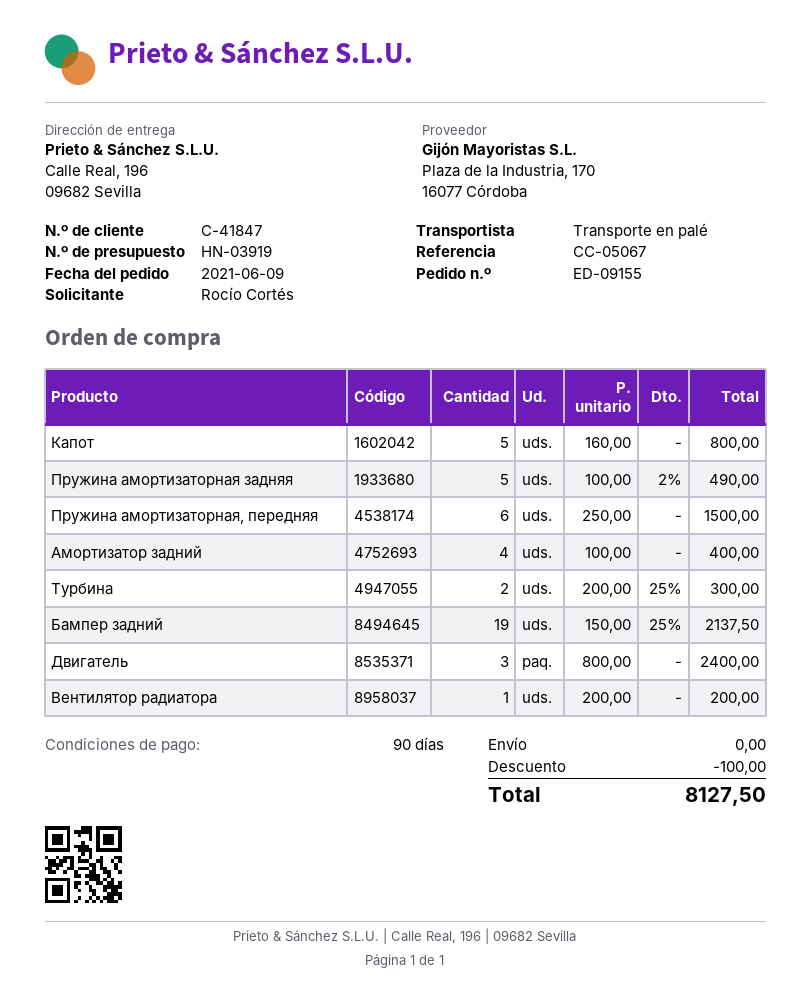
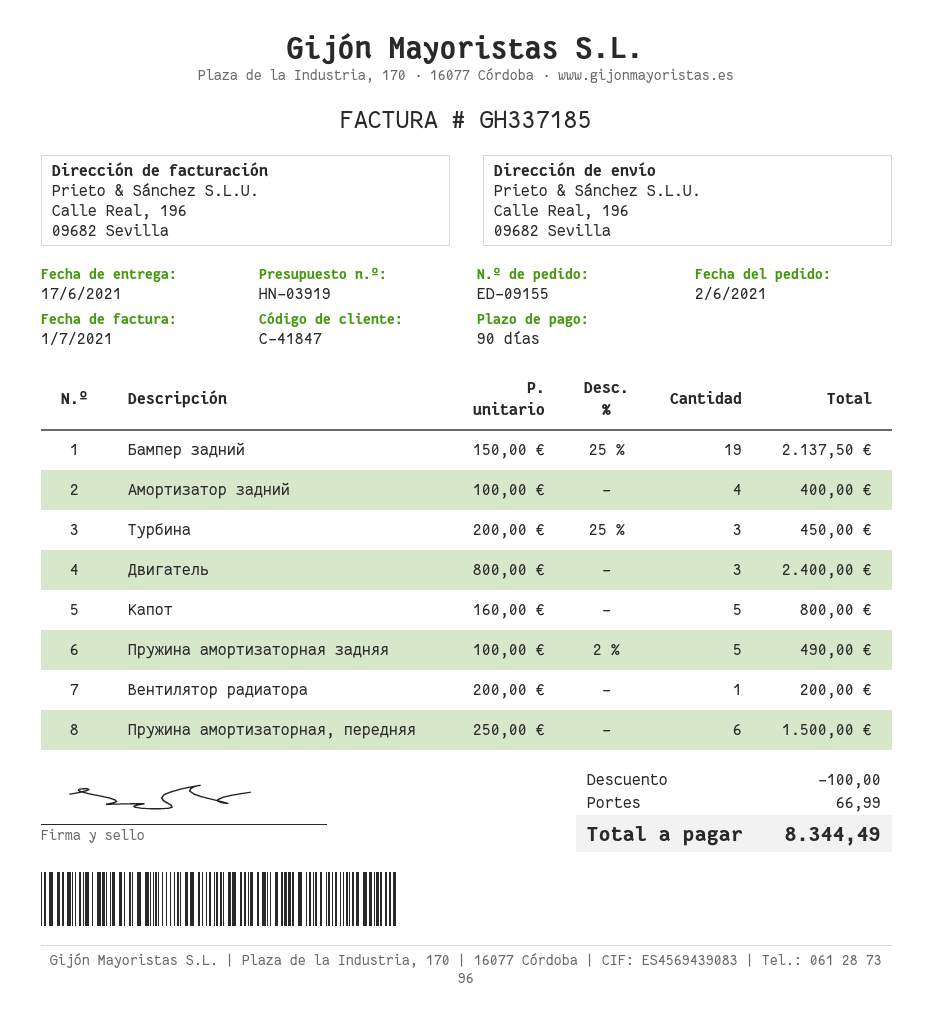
order date: 2021-06-09 -> 2021-06-02
Турбина: 2 x 200.00 - 25% = 300.00 -> 3 x 200.00 - 25% = 450.00
shipping: 0.00 -> 66.99
total: 8127.50 -> 8344.49

